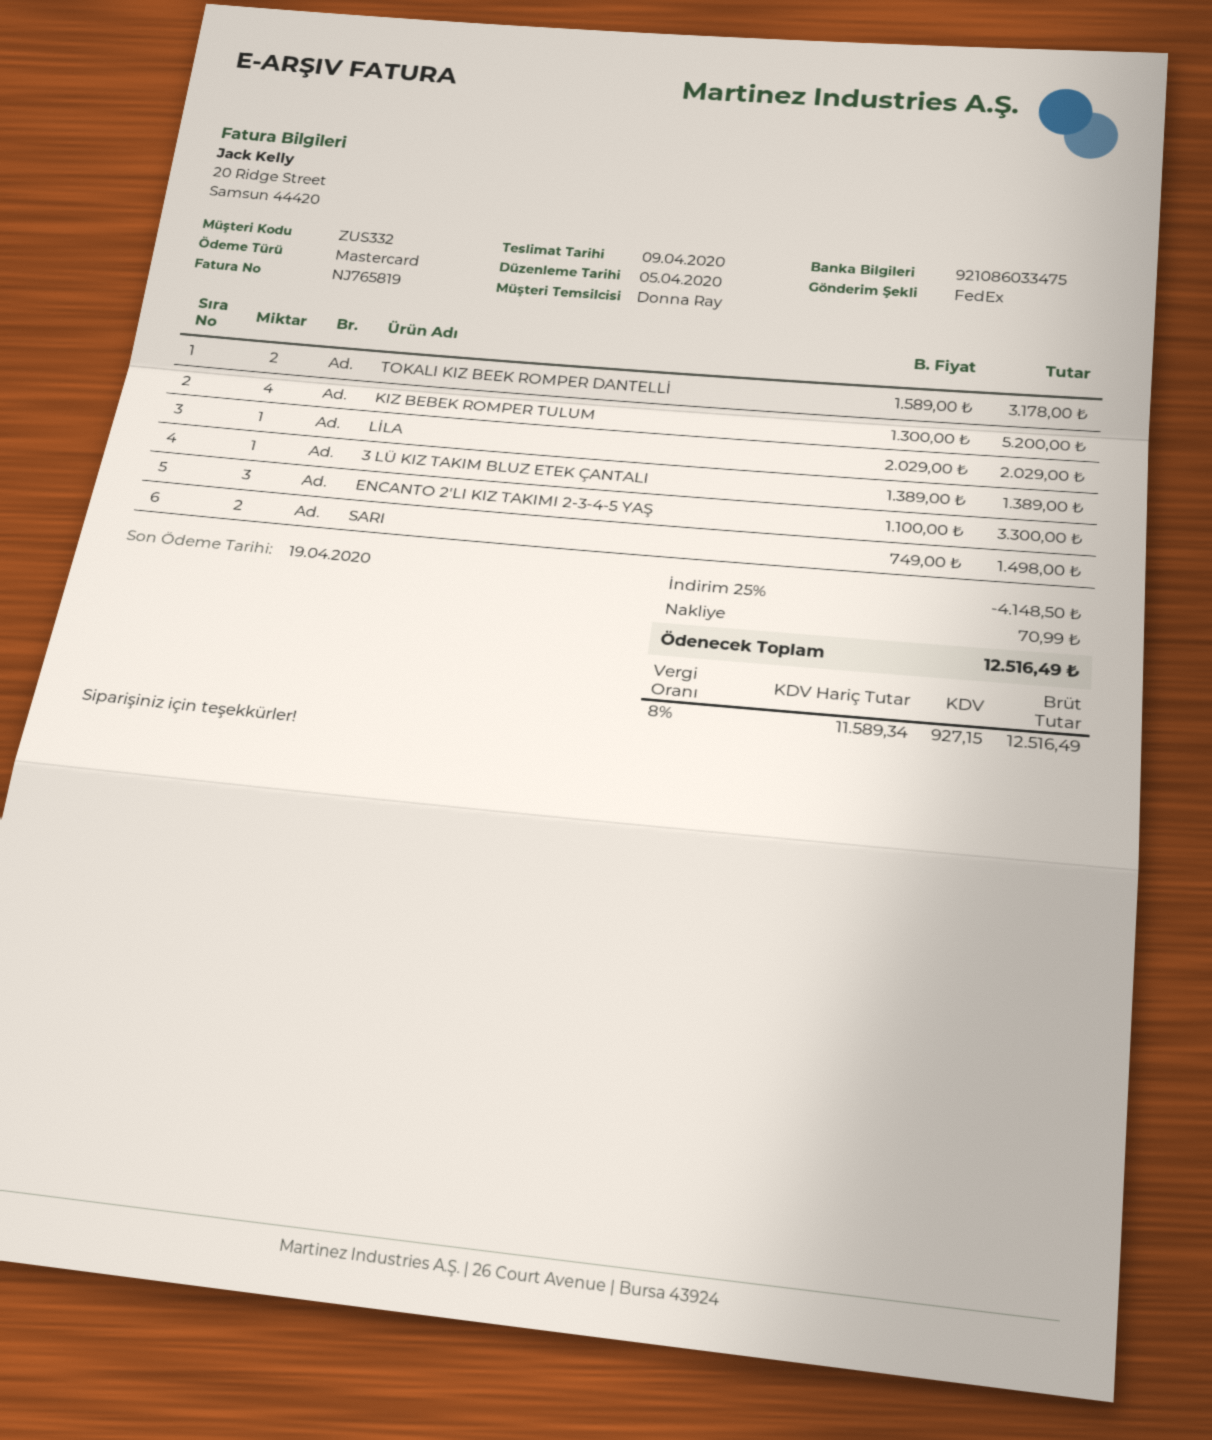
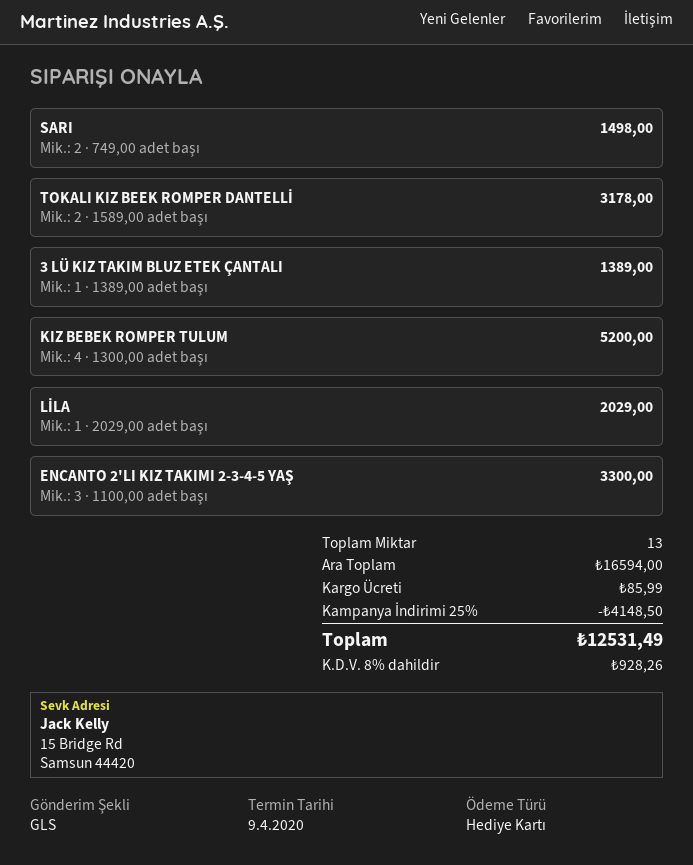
payment method: Mastercard -> gift card
shipping method: FedEx -> GLS
shipping: 70.99 -> 85.99
tax: 8% = 927.15 -> 8% = 928.26
total: 12516.49 -> 12531.49

